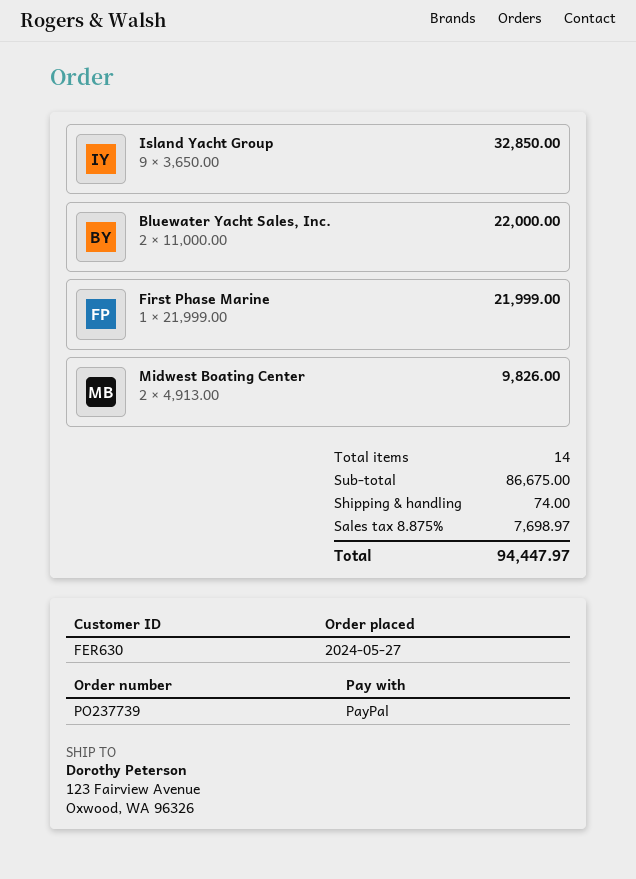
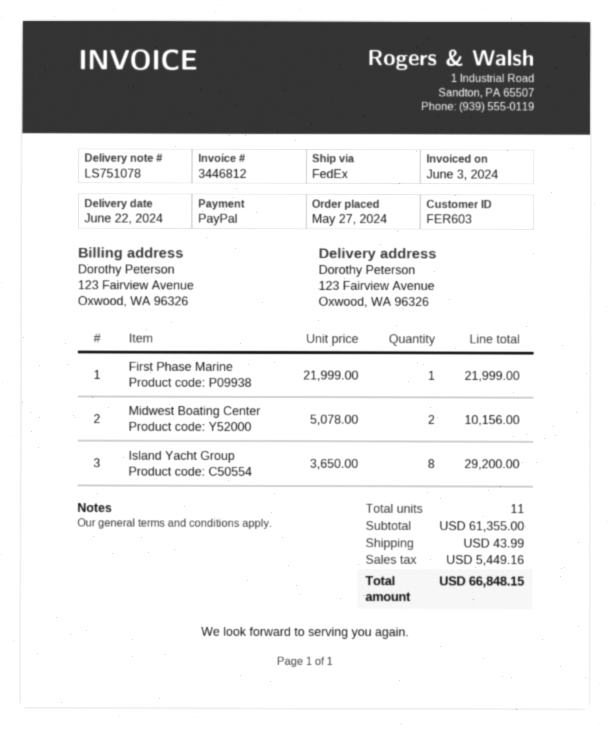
customer number: FER630 -> FER603
Island Yacht Group: 9 x 3650.00 = 32850.00 -> 8 x 3650.00 = 29200.00
Bluewater Yacht Sales, Inc.: 2 x 11000.00 = 22000.00 -> none
Midwest Boating Center: 2 x 4913.00 = 9826.00 -> 2 x 5078.00 = 10156.00
total quantity: 14 -> 11
subtotal: 86675.00 -> 61355.00
shipping: 74.00 -> 43.99
tax: 7698.97 -> 5449.16
total: 94447.97 -> 66848.15

